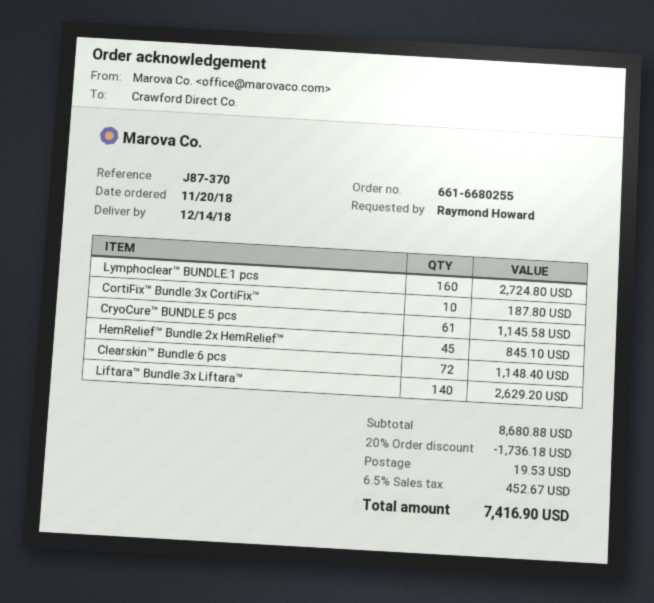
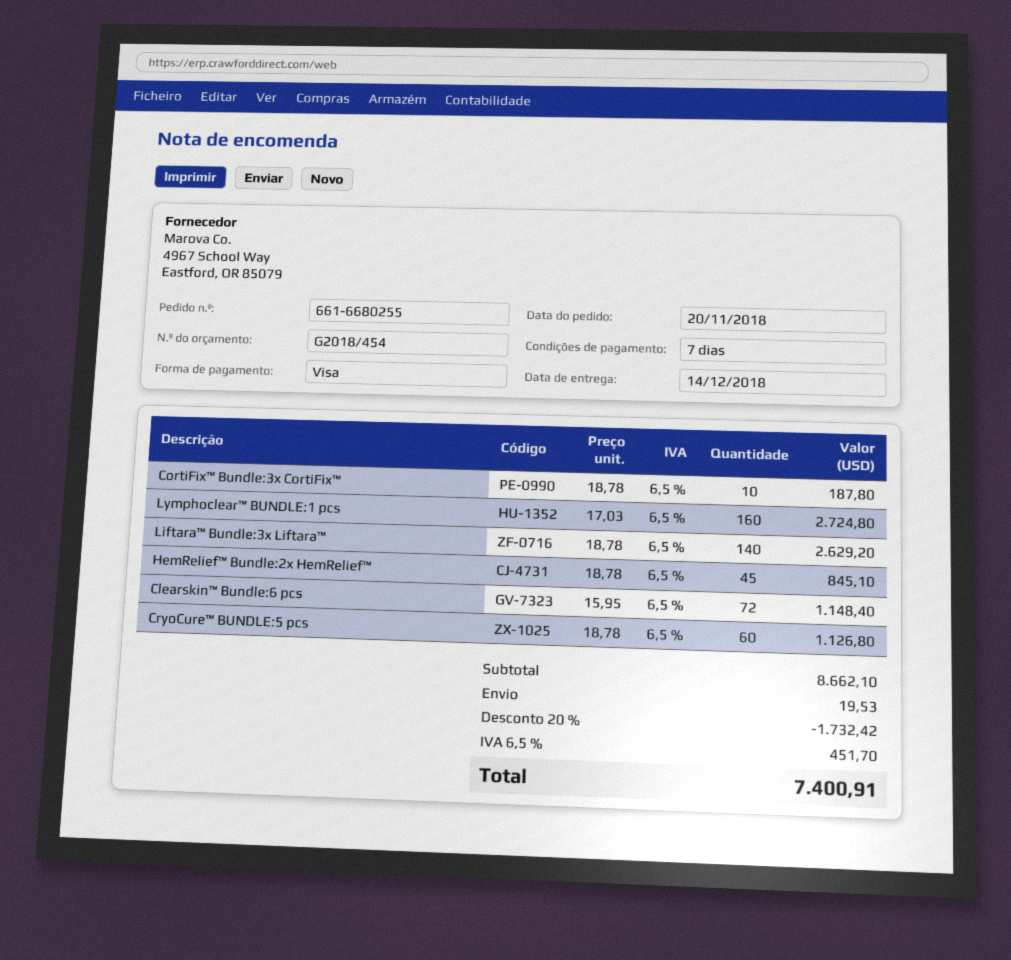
CryoCure™ BUNDLE:5 pcs: 61 for 1145.58 -> 60 for 1126.80
subtotal: 8680.88 -> 8662.10
discount: 20% = 1736.18 -> 20% = 1732.42
tax: 6.5% = 452.67 -> 6.5% = 451.70
total: 7416.90 -> 7400.91

